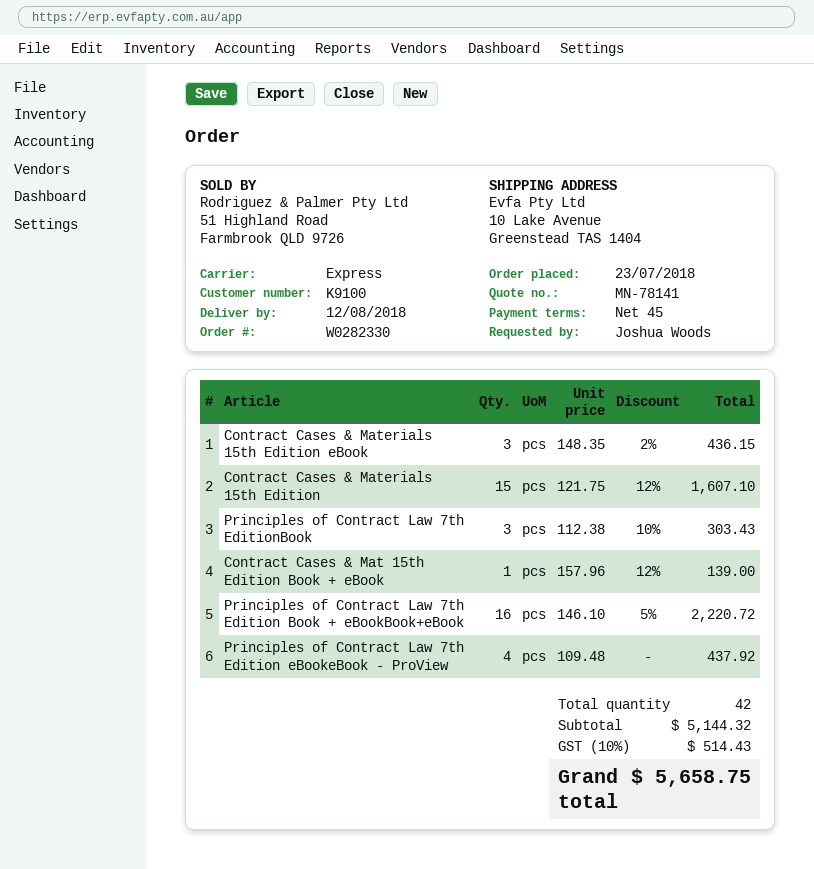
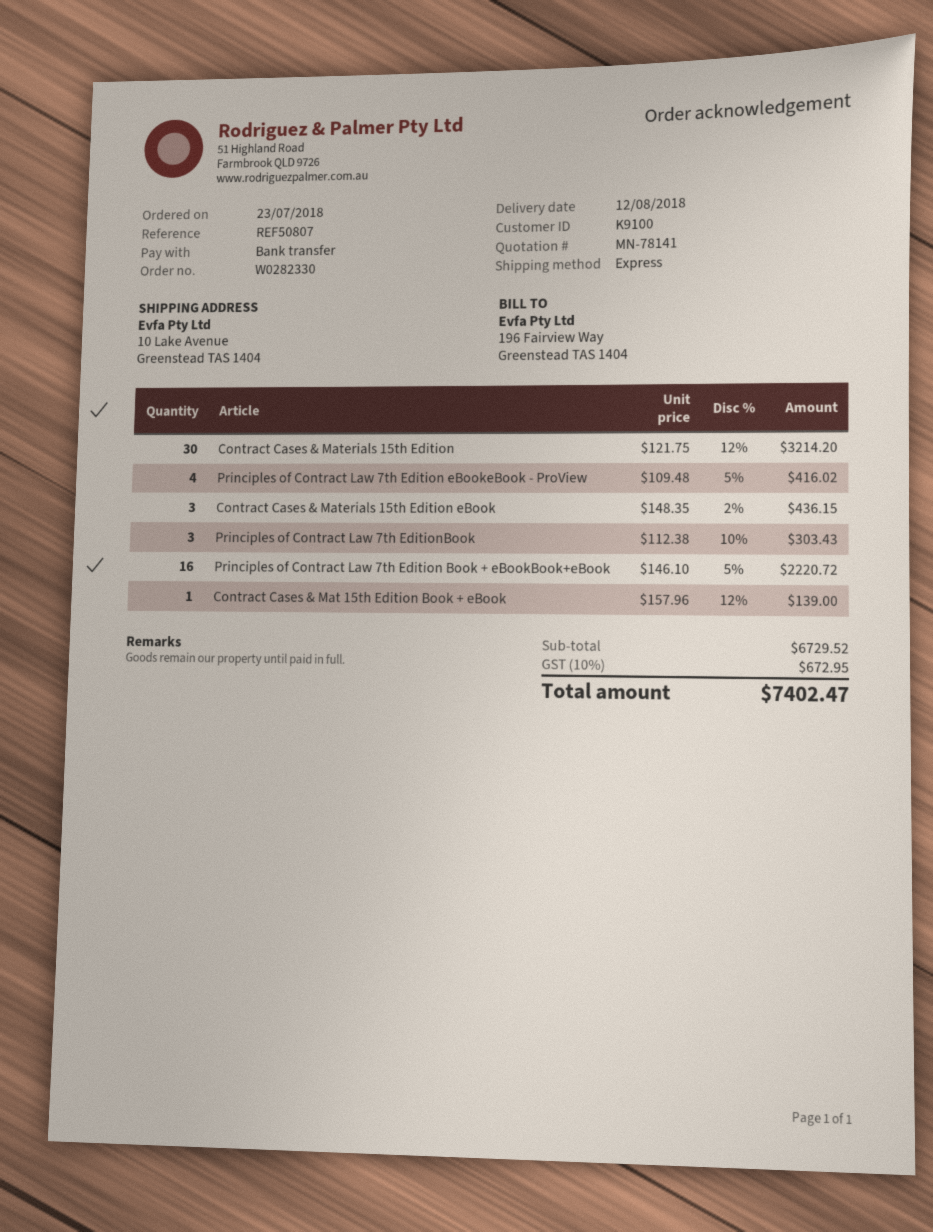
Contract Cases & Materials 15th Edition: 15 x 121.75 - 12% = 1607.10 -> 30 x 121.75 - 12% = 3214.20
Principles of Contract Law 7th Edition eBookeBook - ProView: 4 x 109.48 = 437.92 -> 4 x 109.48 - 5% = 416.02
subtotal: 5144.32 -> 6729.52
tax: 10% = 514.43 -> 10% = 672.95
total: 5658.75 -> 7402.47

